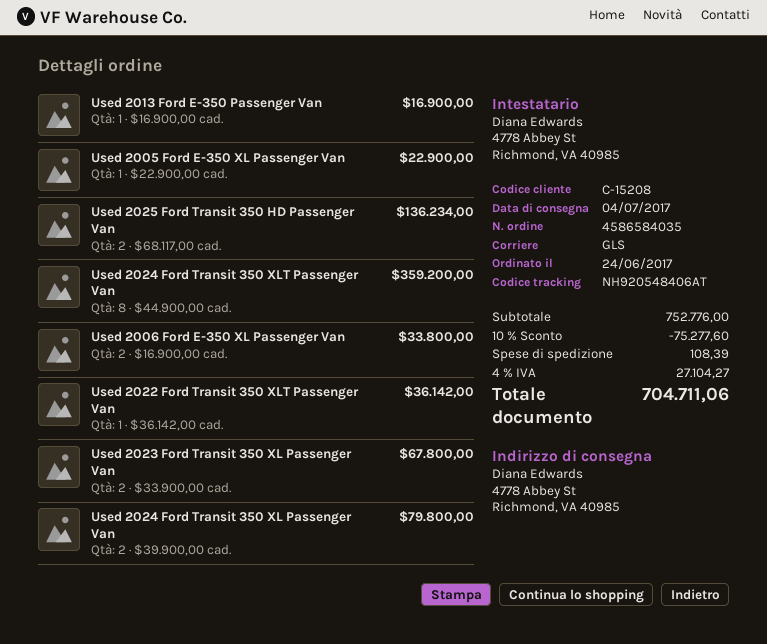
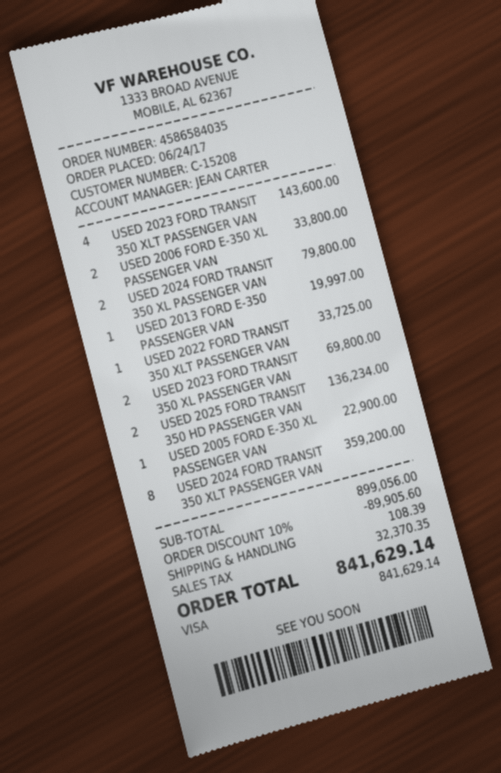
Used 2013 Ford E-350 Passenger Van: 1 for 16900.00 -> 1 for 19997.00
Used 2022 Ford Transit 350 XLT Passenger Van: 1 for 36142.00 -> 1 for 33725.00
Used 2023 Ford Transit 350 XL Passenger Van: 2 for 67800.00 -> 2 for 69800.00
USED 2023 FORD TRANSIT 350 XLT PASSENGER VAN: none -> 4 for 143600.00
subtotal: 752776.00 -> 899056.00
discount: 10% = 75277.60 -> 10% = 89905.60
tax: 27104.27 -> 32370.35
total: 704711.06 -> 841629.14

